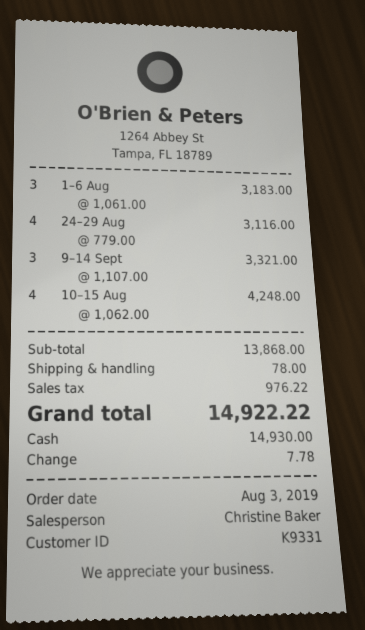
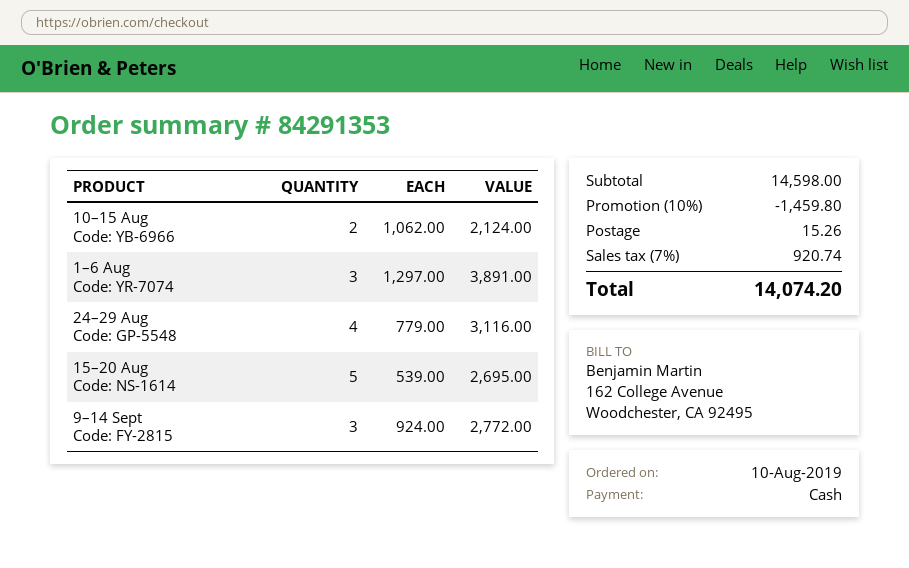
order date: 2019-08-03 -> 2019-08-10
1–6 Aug: 3 x 1061.00 = 3183.00 -> 3 x 1297.00 = 3891.00
9–14 Sept: 3 x 1107.00 = 3321.00 -> 3 x 924.00 = 2772.00
10–15 Aug: 4 x 1062.00 = 4248.00 -> 2 x 1062.00 = 2124.00
15–20 Aug: none -> 5 x 539.00 = 2695.00
subtotal: 13868.00 -> 14598.00
discount: none -> 10% = 1459.80
shipping: 78.00 -> 15.26
tax: 976.22 -> 920.74
total: 14922.22 -> 14074.20

